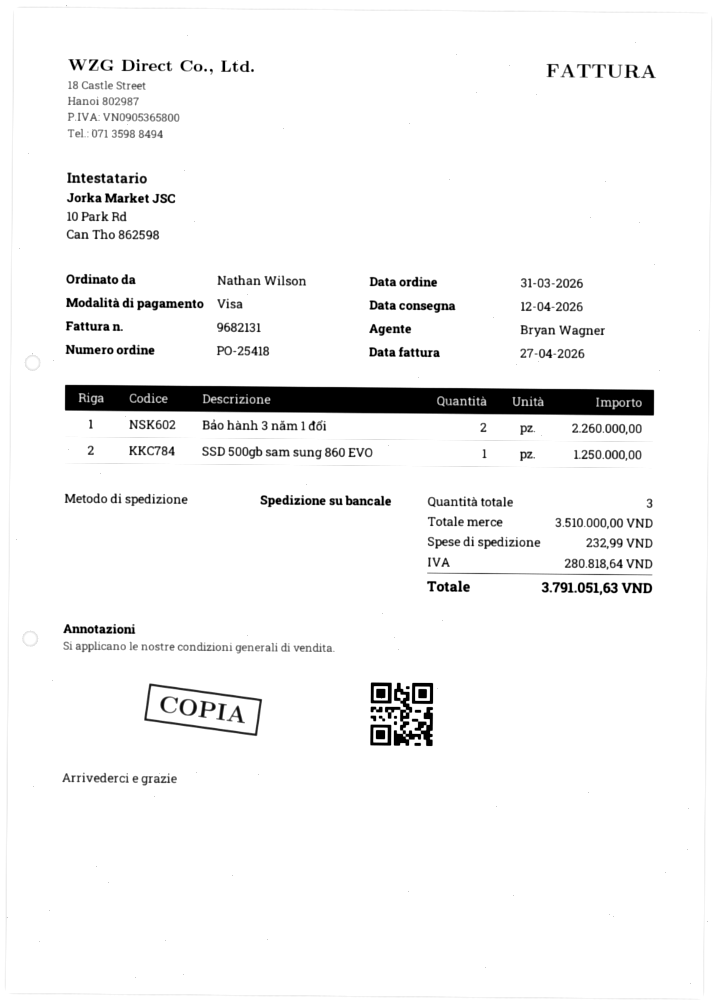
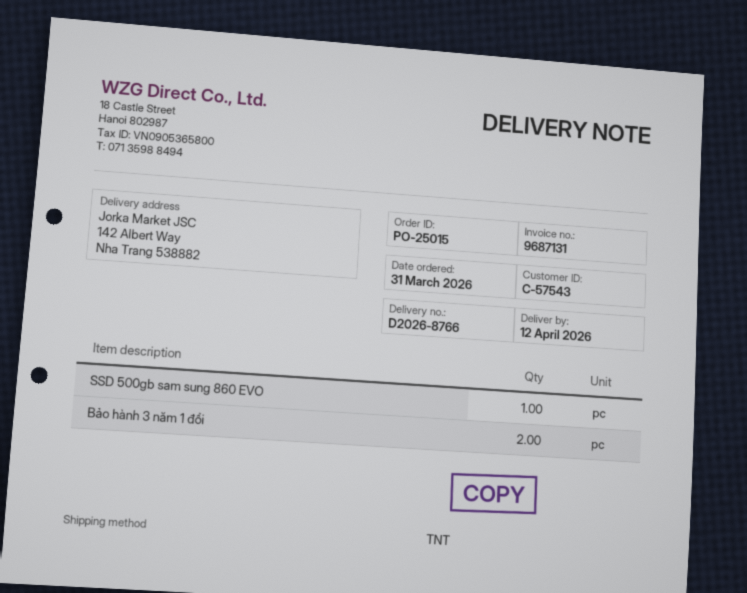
order number: PO-25418 -> PO-25015
invoice number: 9682131 -> 9687131
shipping method: pallet freight -> TNT

